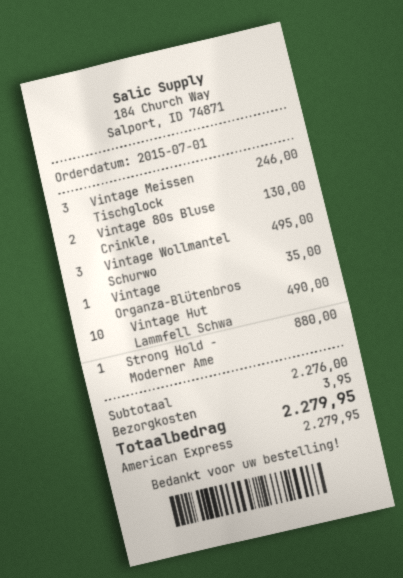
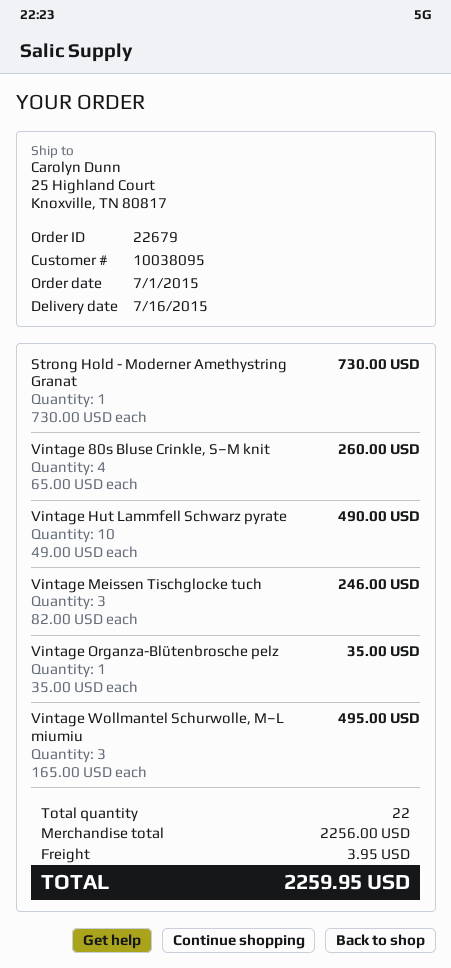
Vintage 80s Bluse Crinkle,: 2 for 130.00 -> 4 for 260.00
Strong Hold - Moderner Ame: 1 for 880.00 -> 1 for 730.00
subtotal: 2276.00 -> 2256.00
total: 2279.95 -> 2259.95

